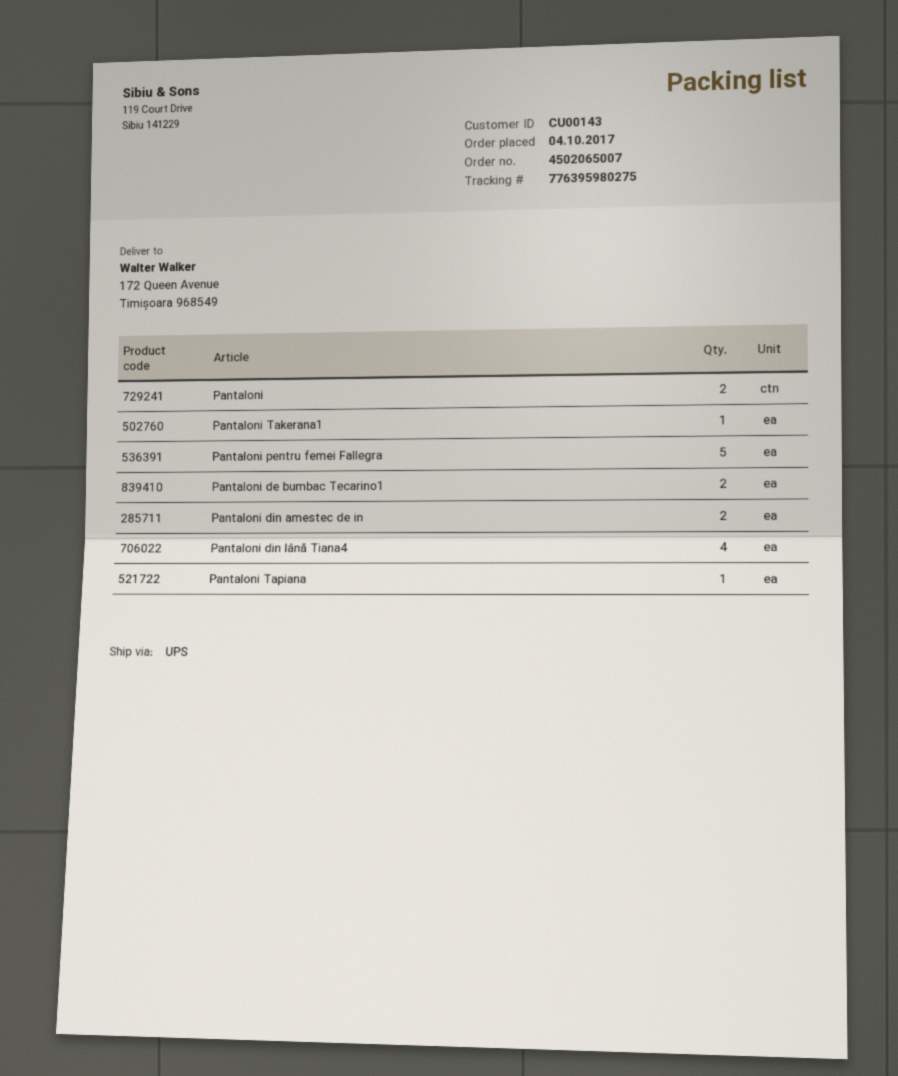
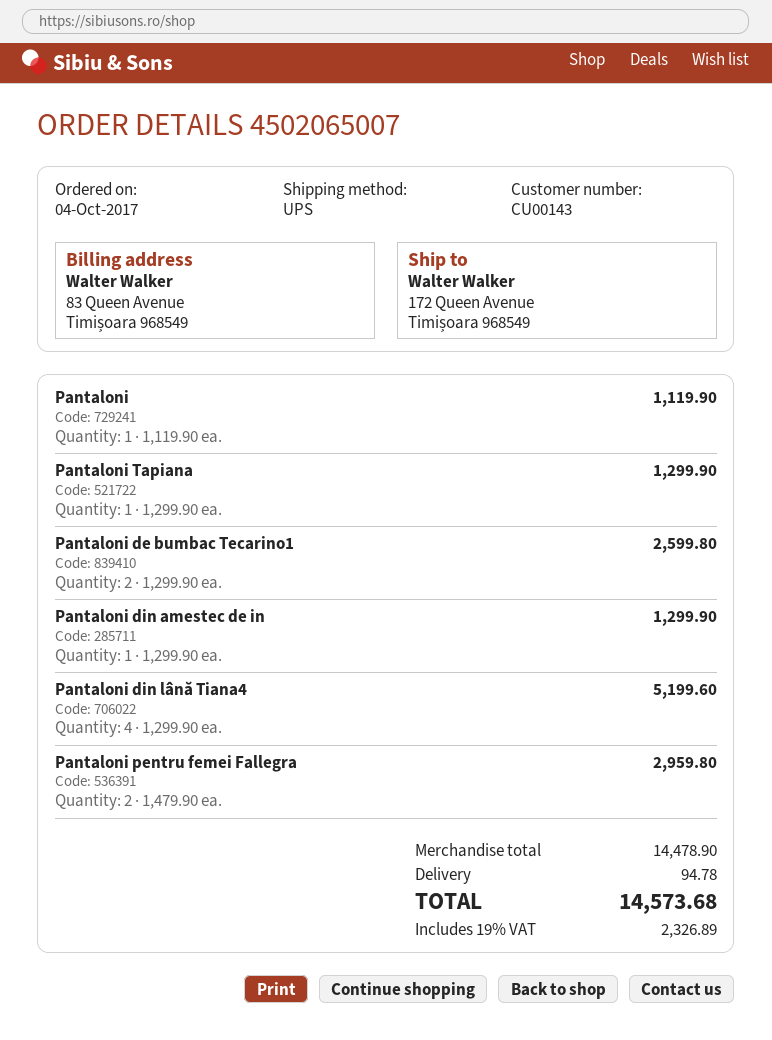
Pantaloni: 2 -> 1
Pantaloni Takerana1: 1 -> none
Pantaloni pentru femei Fallegra: 5 -> 2
Pantaloni din amestec de in: 2 -> 1

